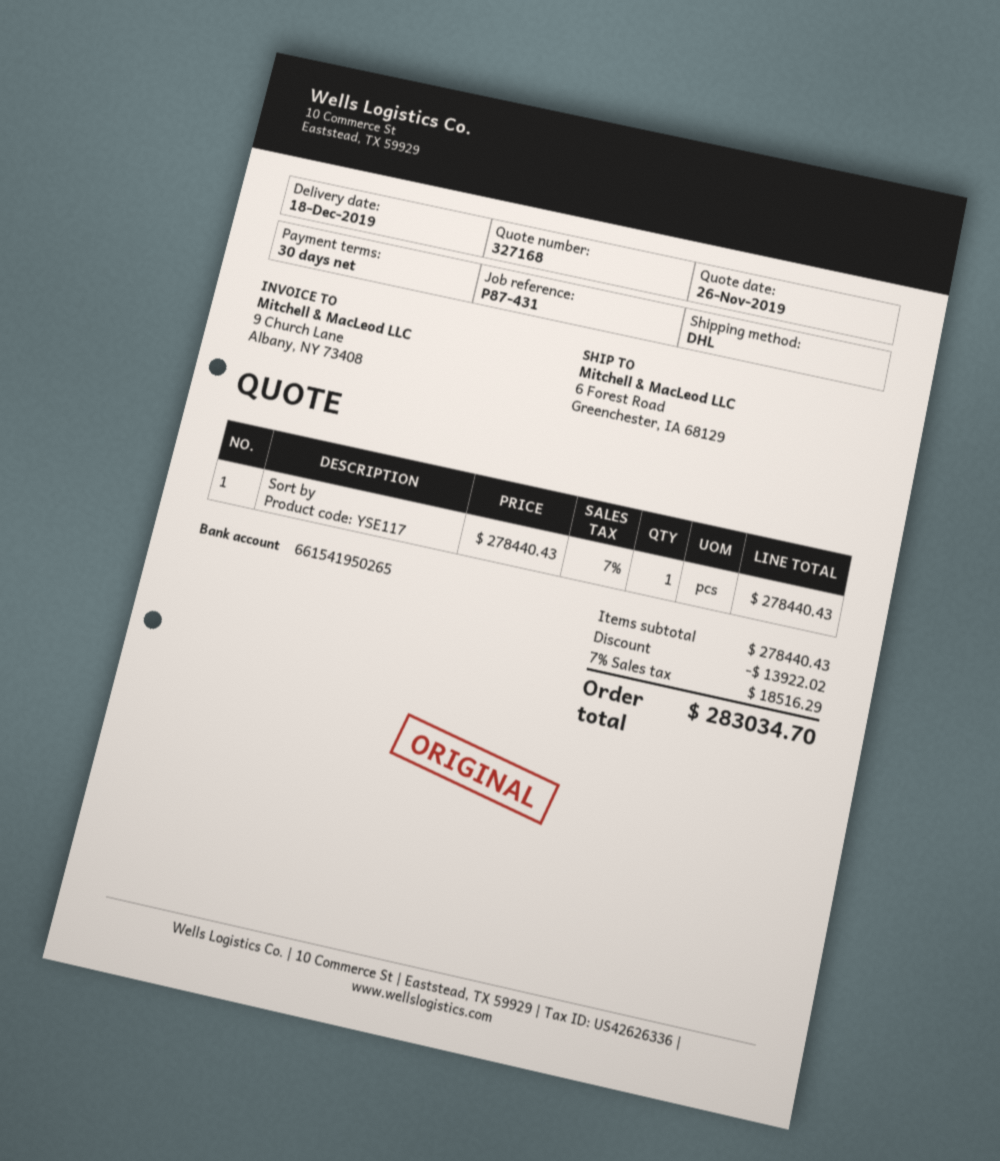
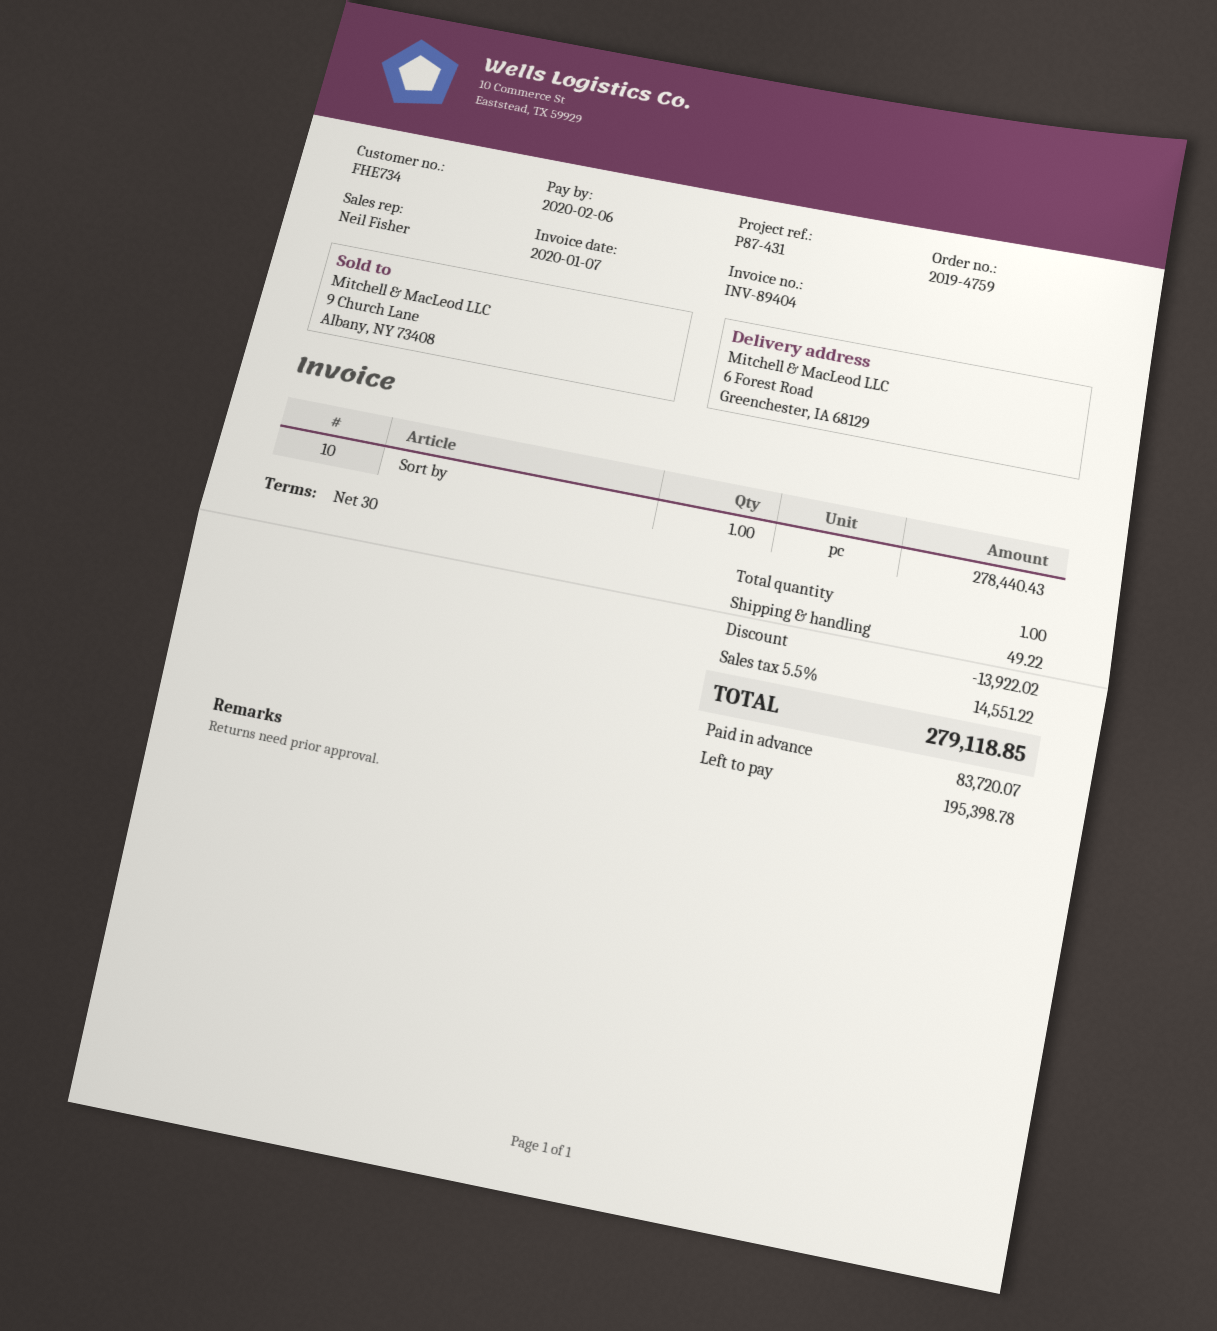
shipping: none -> 49.22
tax: 7% = 18516.29 -> 5.5% = 14551.22
total: 283034.70 -> 279118.85

